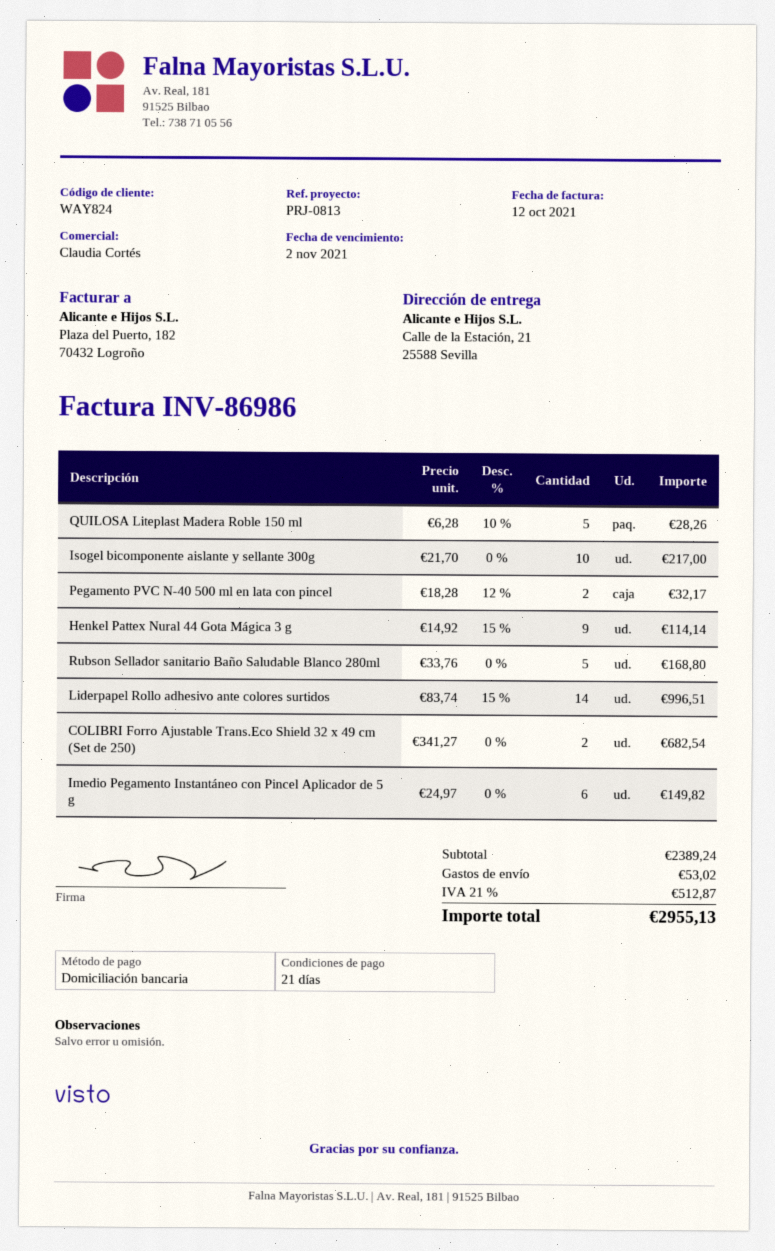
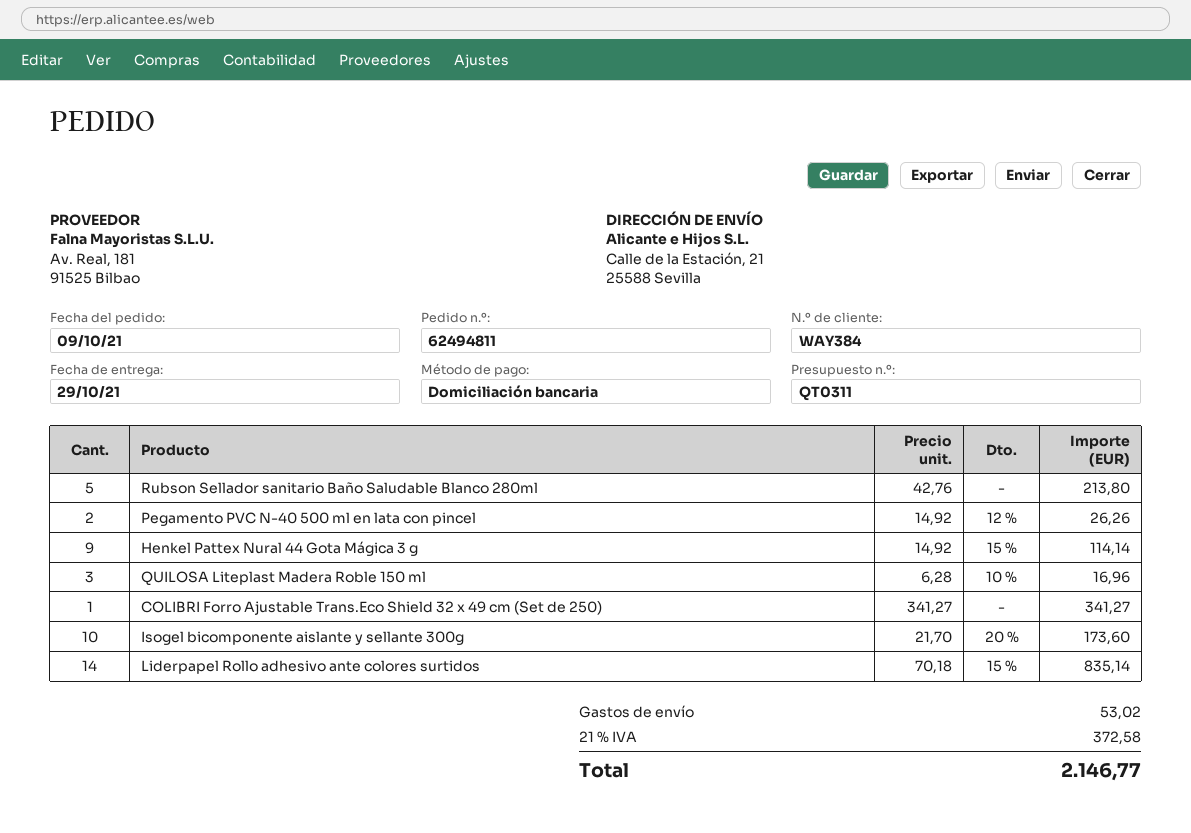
customer number: WAY824 -> WAY384
QUILOSA Liteplast Madera Roble 150 ml: 5 x 6.28 - 10% = 28.26 -> 3 x 6.28 - 10% = 16.96
Isogel bicomponente aislante y sellante 300g: 10 x 21.70 = 217.00 -> 10 x 21.70 - 20% = 173.60
Pegamento PVC N-40 500 ml en lata con pincel: 2 x 18.28 - 12% = 32.17 -> 2 x 14.92 - 12% = 26.26
Rubson Sellador sanitario Baño Saludable Blanco 280ml: 5 x 33.76 = 168.80 -> 5 x 42.76 = 213.80
Liderpapel Rollo adhesivo ante colores surtidos: 14 x 83.74 - 15% = 996.51 -> 14 x 70.18 - 15% = 835.14
COLIBRI Forro Ajustable Trans.Eco Shield 32 x 49 cm (Set de 250): 2 x 341.27 = 682.54 -> 1 x 341.27 = 341.27
Imedio Pegamento Instantáneo con Pincel Aplicador de 5 g: 6 x 24.97 = 149.82 -> none
tax: 21% = 512.87 -> 21% = 372.58
total: 2955.13 -> 2146.77

